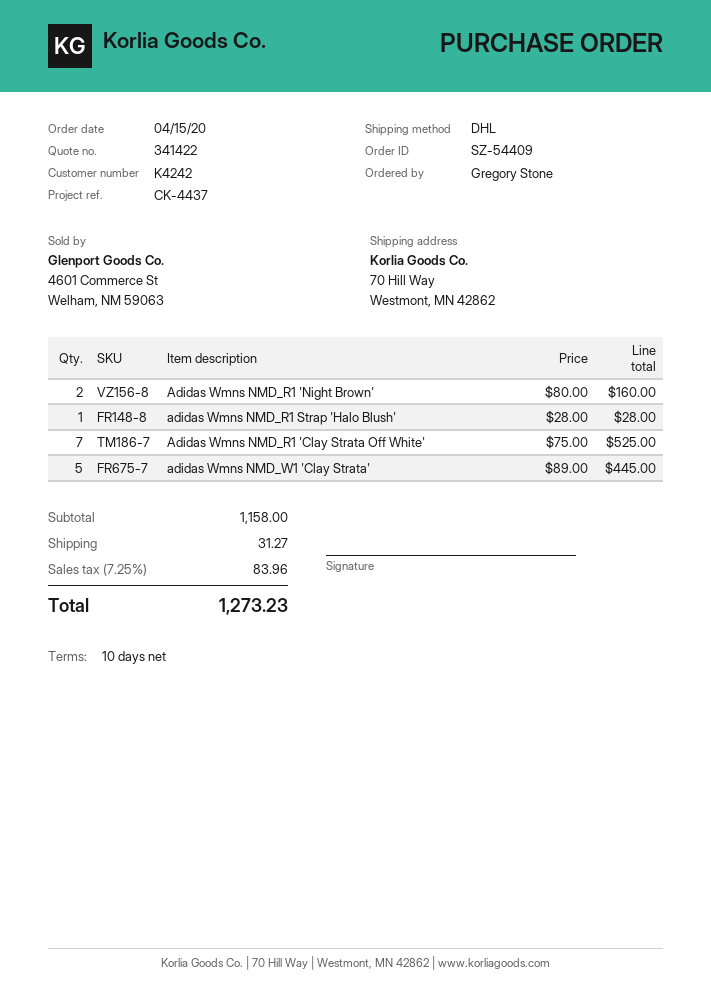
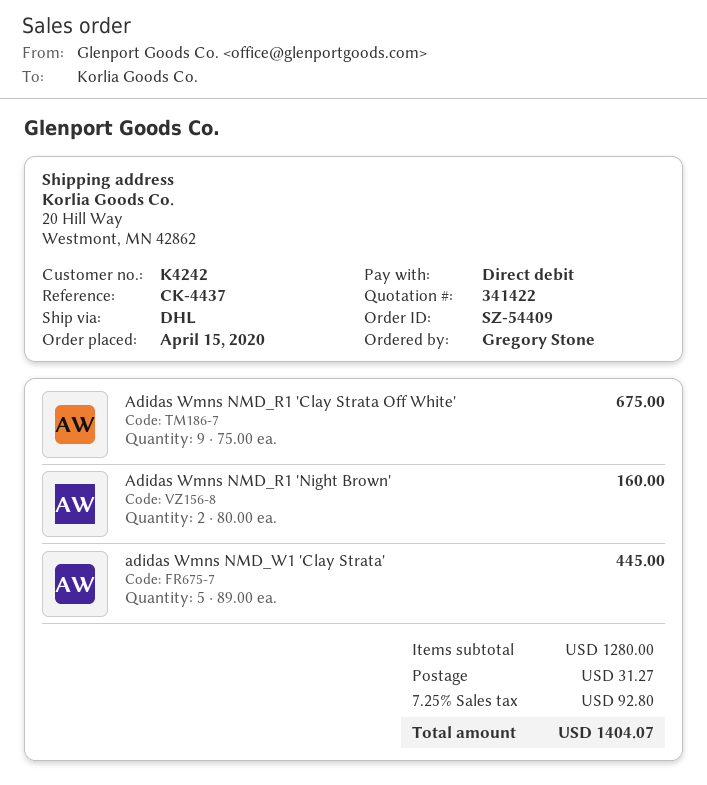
ship to: 70 Hill Way, Westmont, MN 42862 -> 20 Hill Way, Westmont, MN 42862
adidas Wmns NMD_R1 Strap 'Halo Blush': 1 x 28.00 = 28.00 -> none
Adidas Wmns NMD_R1 'Clay Strata Off White': 7 x 75.00 = 525.00 -> 9 x 75.00 = 675.00
subtotal: 1158.00 -> 1280.00
tax: 7.25% = 83.96 -> 7.25% = 92.80
total: 1273.23 -> 1404.07

